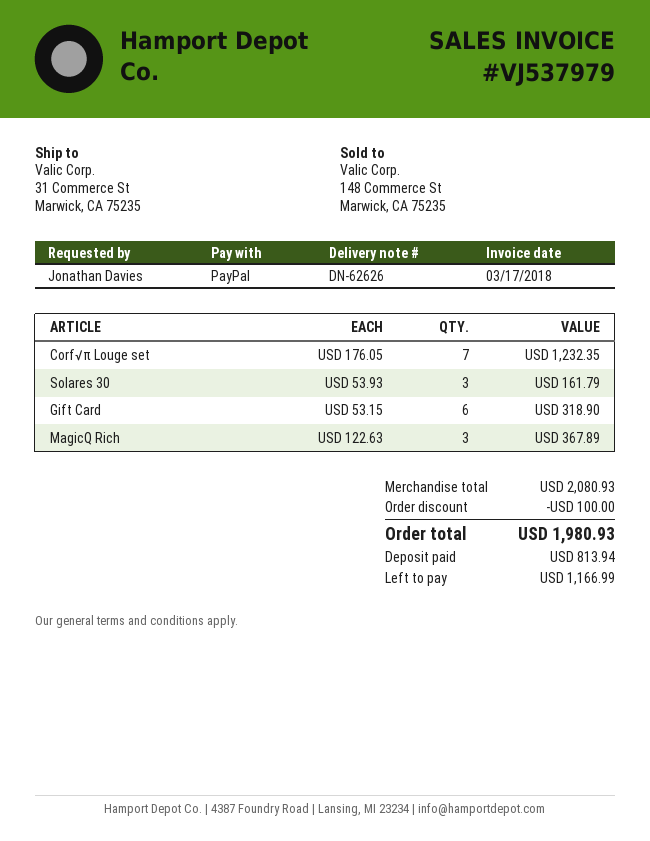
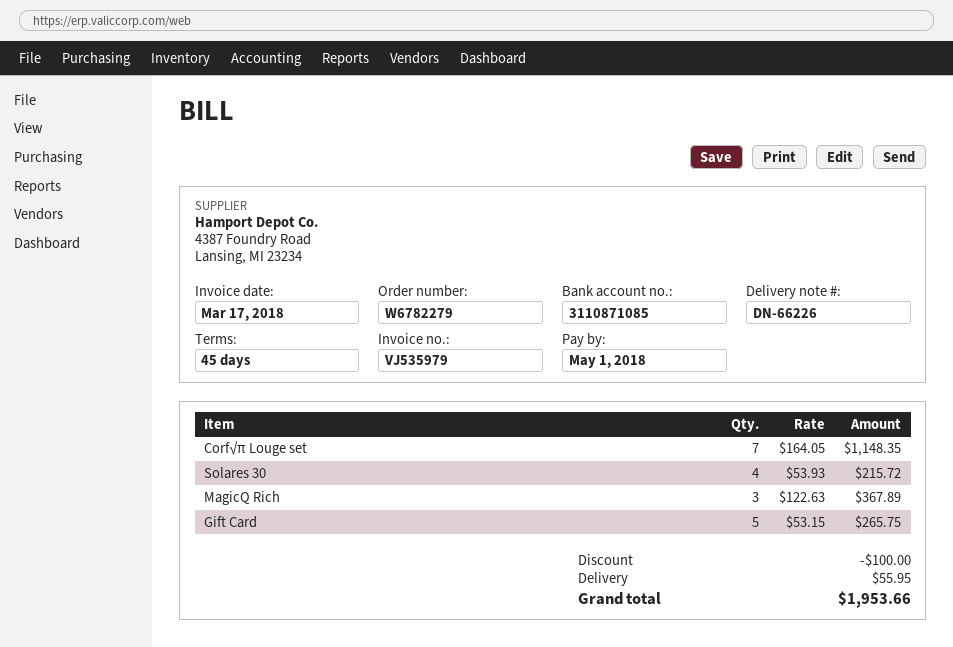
delivery note number: DN-62626 -> DN-66226
invoice number: VJ537979 -> VJ535979
Corf√π Louge set: 7 x 176.05 = 1232.35 -> 7 x 164.05 = 1148.35
Solares 30: 3 x 53.93 = 161.79 -> 4 x 53.93 = 215.72
Gift Card: 6 x 53.15 = 318.90 -> 5 x 53.15 = 265.75
shipping: none -> 55.95
total: 1980.93 -> 1953.66

